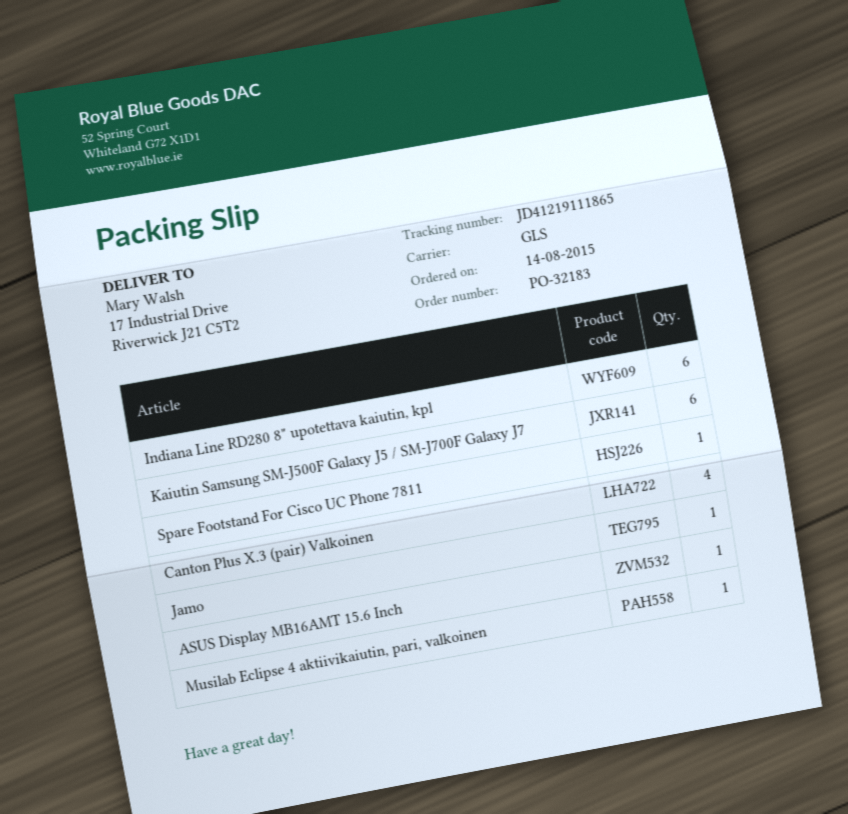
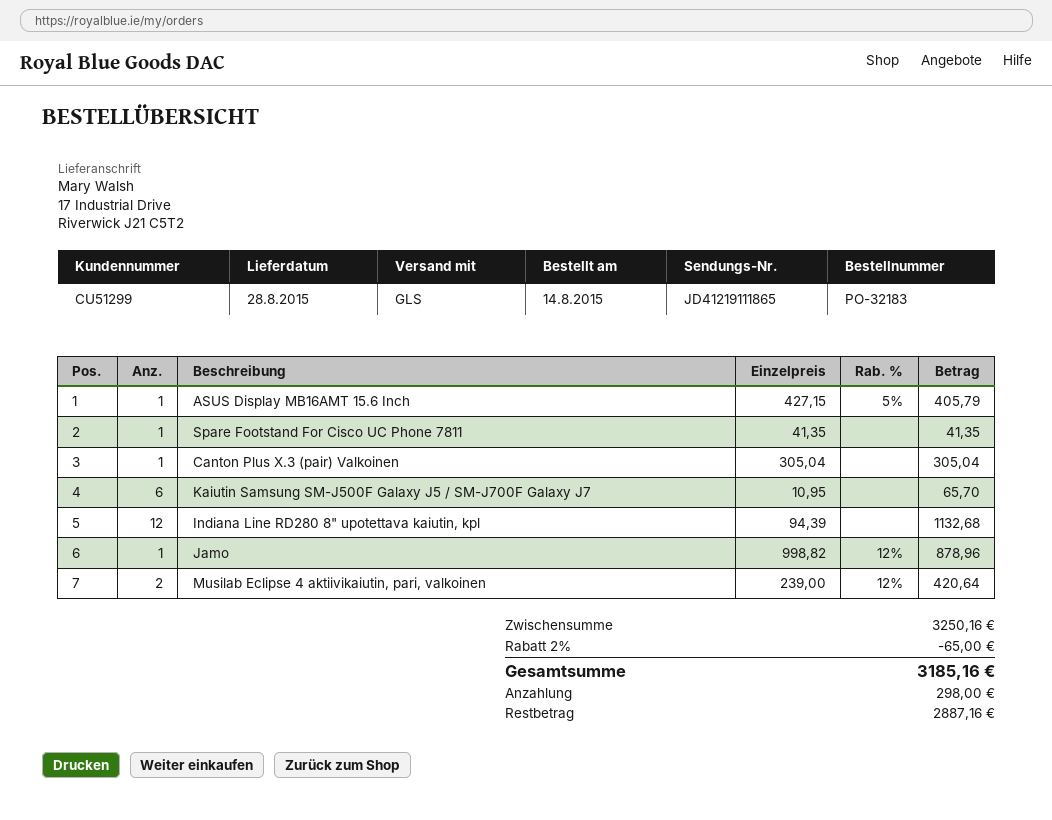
Indiana Line RD280 8" upotettava kaiutin, kpl: 6 -> 12
Canton Plus X.3 (pair) Valkoinen: 4 -> 1
Musilab Eclipse 4 aktiivikaiutin, pari, valkoinen: 1 -> 2

